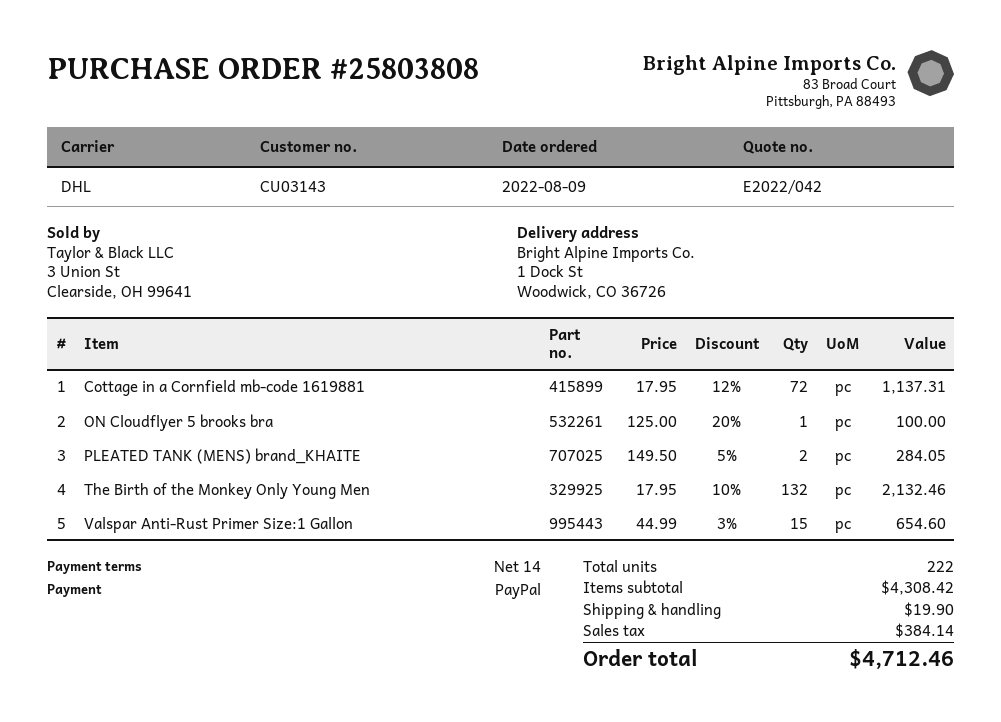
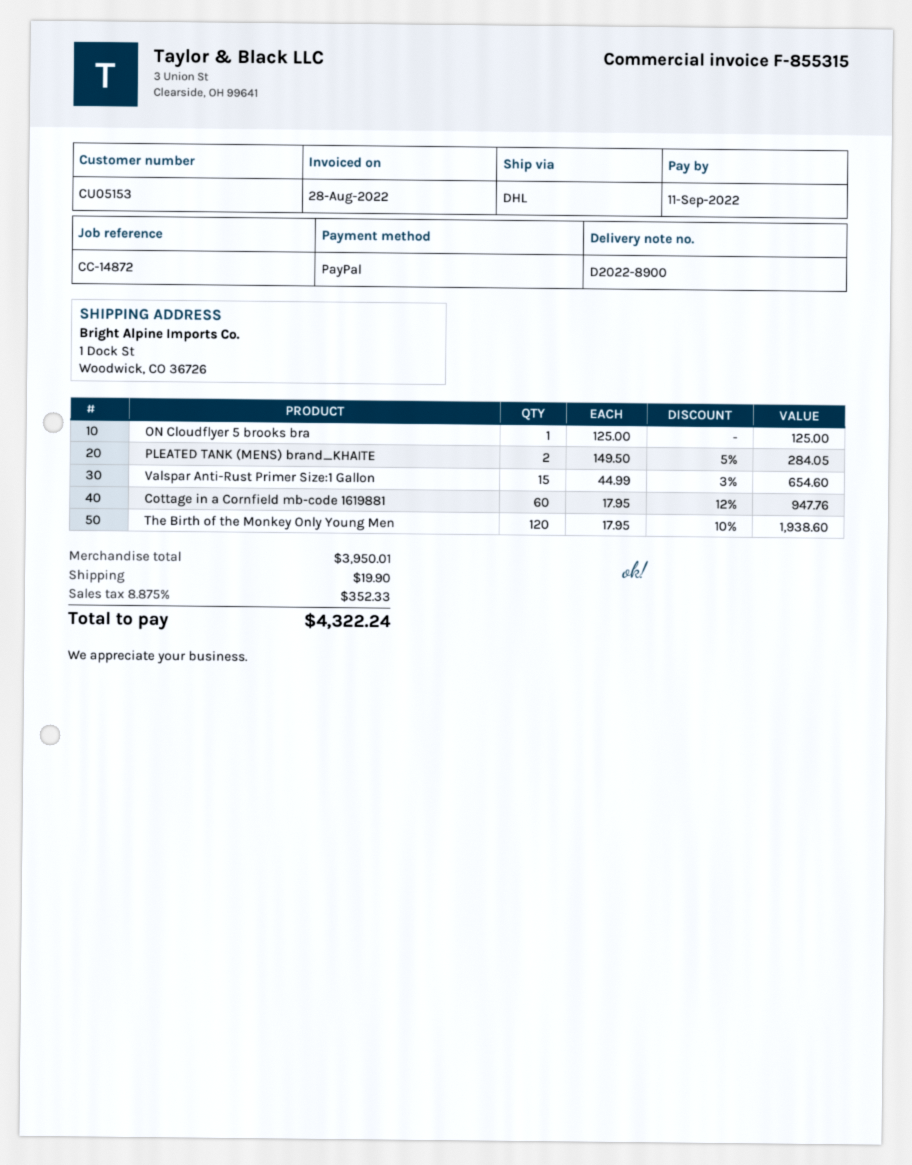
customer number: CU03143 -> CU05153
Cottage in a Cornfield mb-code 1619881: 72 x 17.95 - 12% = 1137.31 -> 60 x 17.95 - 12% = 947.76
ON Cloudflyer 5 brooks bra: 1 x 125.00 - 20% = 100.00 -> 1 x 125.00 = 125.00
The Birth of the Monkey Only Young Men: 132 x 17.95 - 10% = 2132.46 -> 120 x 17.95 - 10% = 1938.60
subtotal: 4308.42 -> 3950.01
tax: 384.14 -> 352.33
total: 4712.46 -> 4322.24

